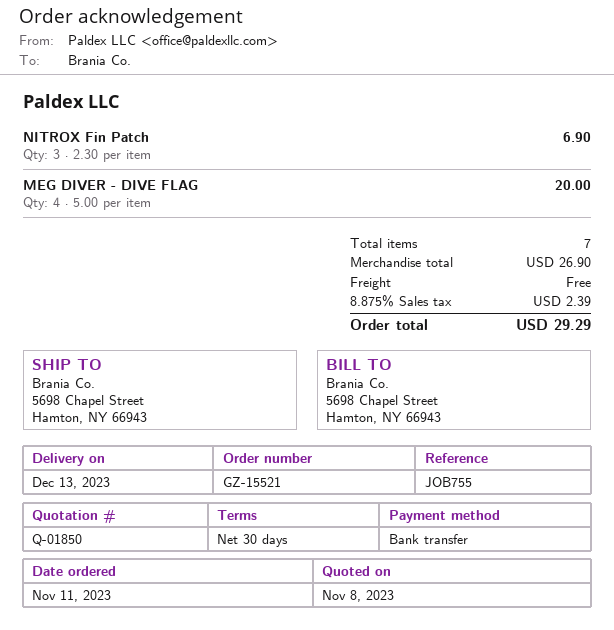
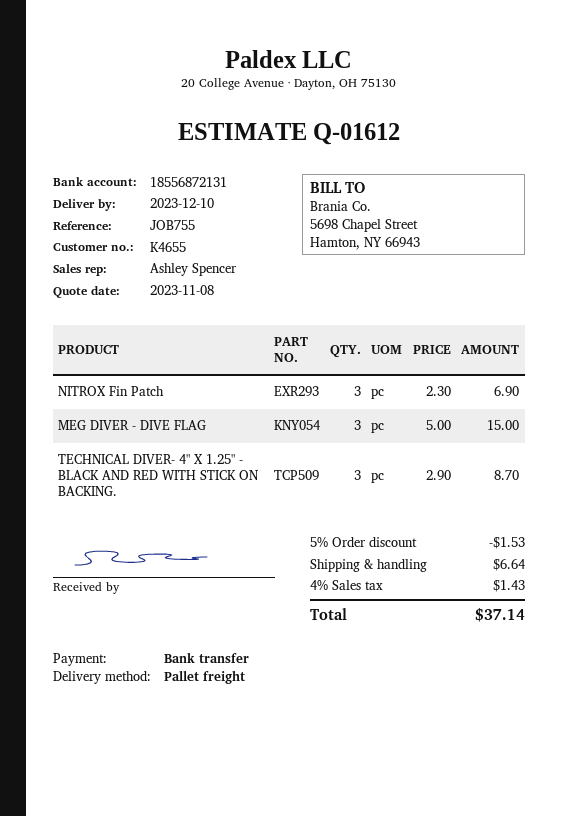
quote number: Q-01850 -> Q-01612
delivery date: 2023-12-13 -> 2023-12-10
MEG DIVER - DIVE FLAG: 4 x 5.00 = 20.00 -> 3 x 5.00 = 15.00
TECHNICAL DIVER- 4" X 1.25" - BLACK AND RED WITH STICK ON BACKING.: none -> 3 x 2.90 = 8.70
discount: none -> 5% = 1.53
shipping: 0.00 -> 6.64
tax: 8.875% = 2.39 -> 4% = 1.43
total: 29.29 -> 37.14

